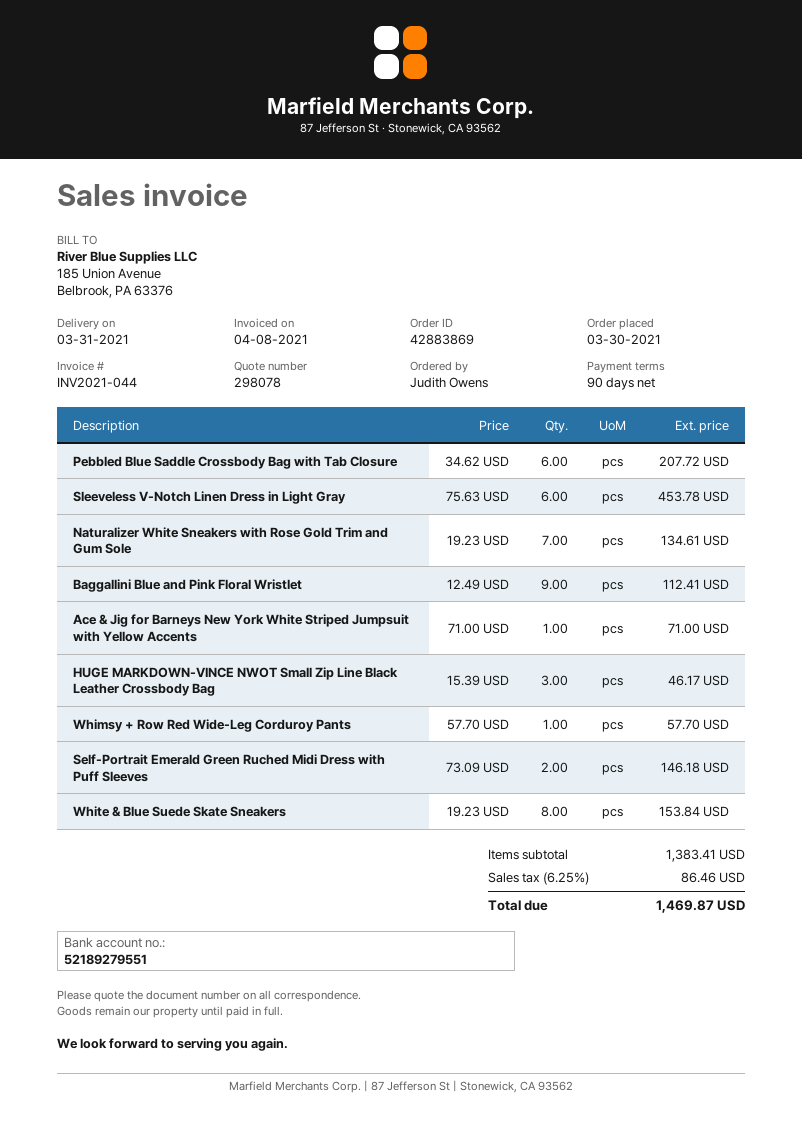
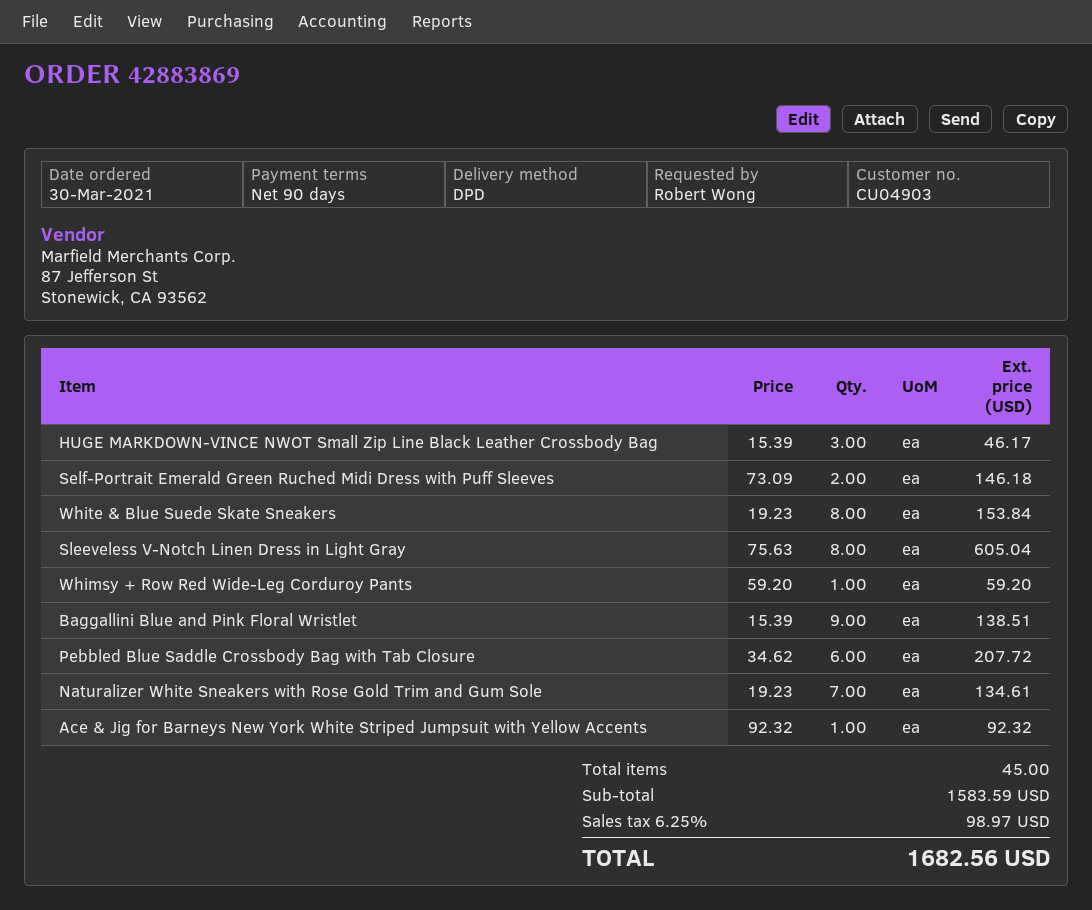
ordered by: Judith Owens -> Robert Wong
Sleeveless V-Notch Linen Dress in Light Gray: 6 x 75.63 = 453.78 -> 8 x 75.63 = 605.04
Baggallini Blue and Pink Floral Wristlet: 9 x 12.49 = 112.41 -> 9 x 15.39 = 138.51
Ace & Jig for Barneys New York White Striped Jumpsuit with Yellow Accents: 1 x 71.00 = 71.00 -> 1 x 92.32 = 92.32
Whimsy + Row Red Wide-Leg Corduroy Pants: 1 x 57.70 = 57.70 -> 1 x 59.20 = 59.20
subtotal: 1383.41 -> 1583.59
tax: 6.25% = 86.46 -> 6.25% = 98.97
total: 1469.87 -> 1682.56

